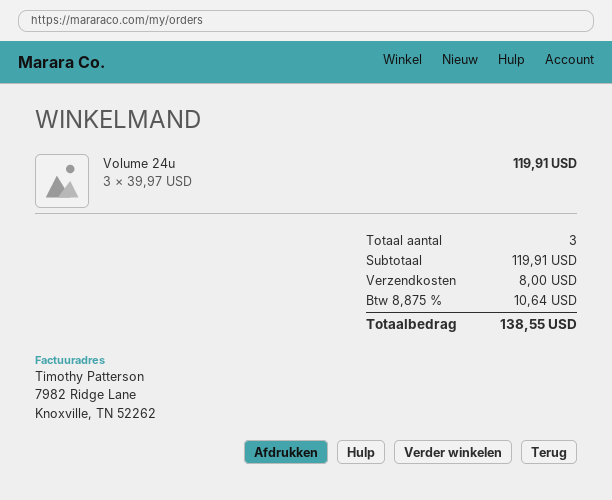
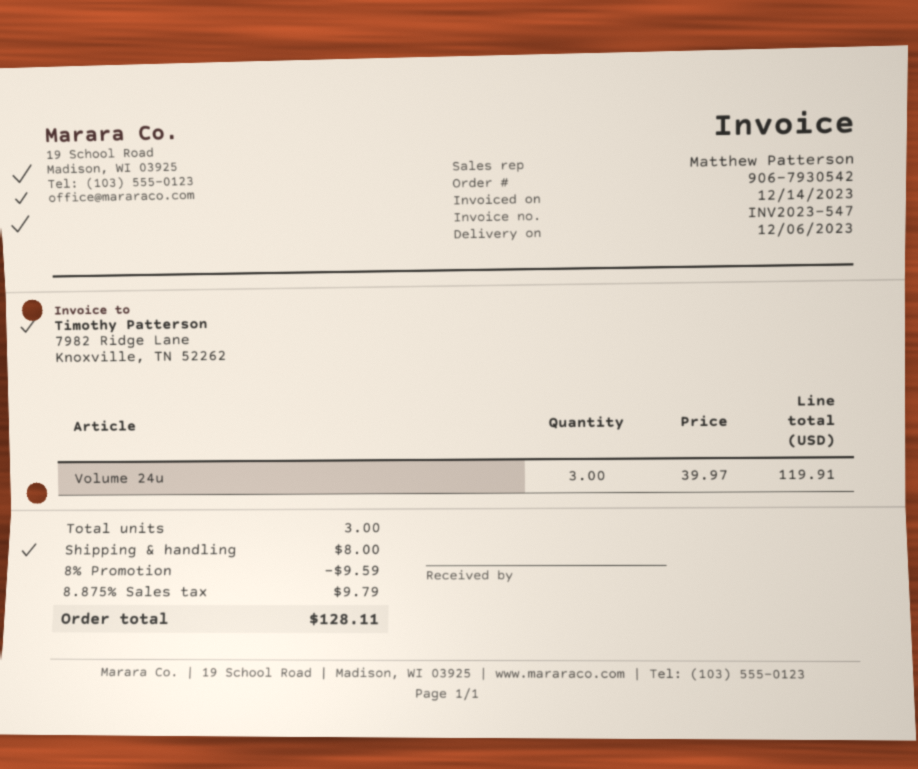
discount: none -> 8% = 9.59
tax: 8.875% = 10.64 -> 8.875% = 9.79
total: 138.55 -> 128.11

